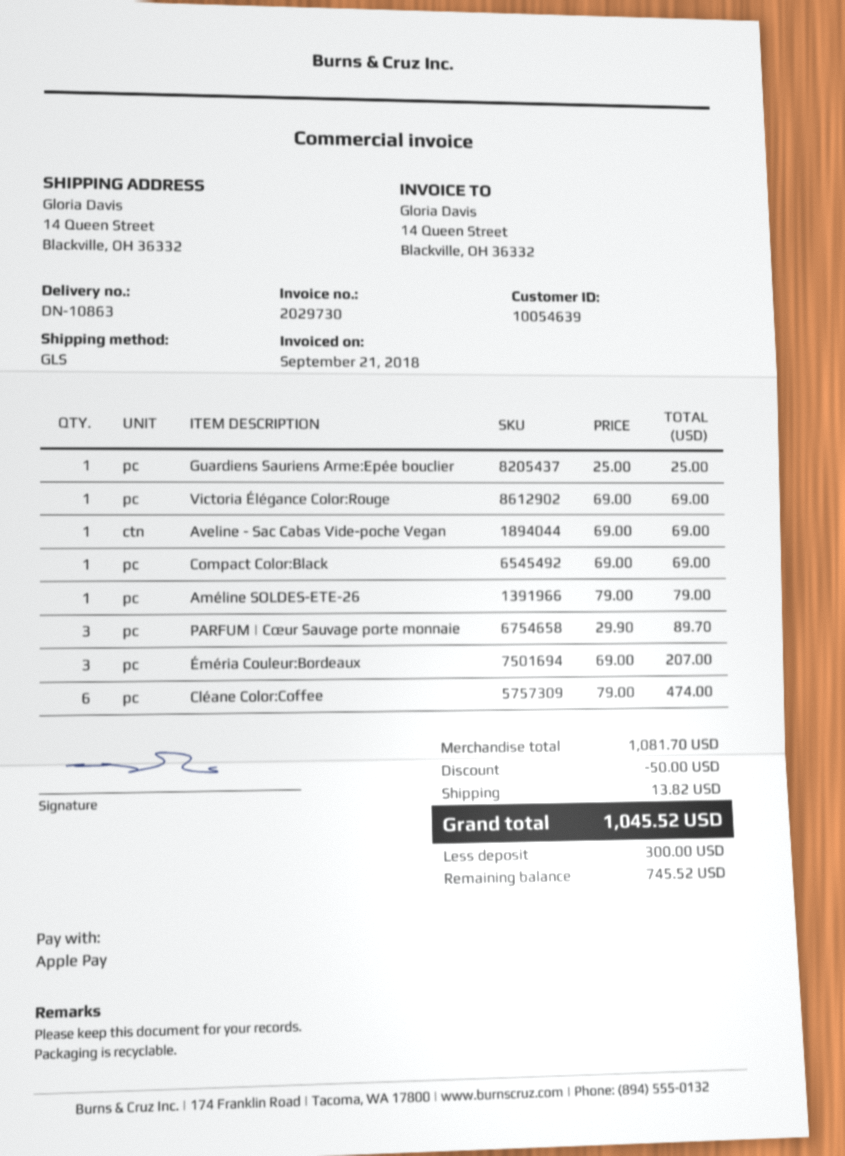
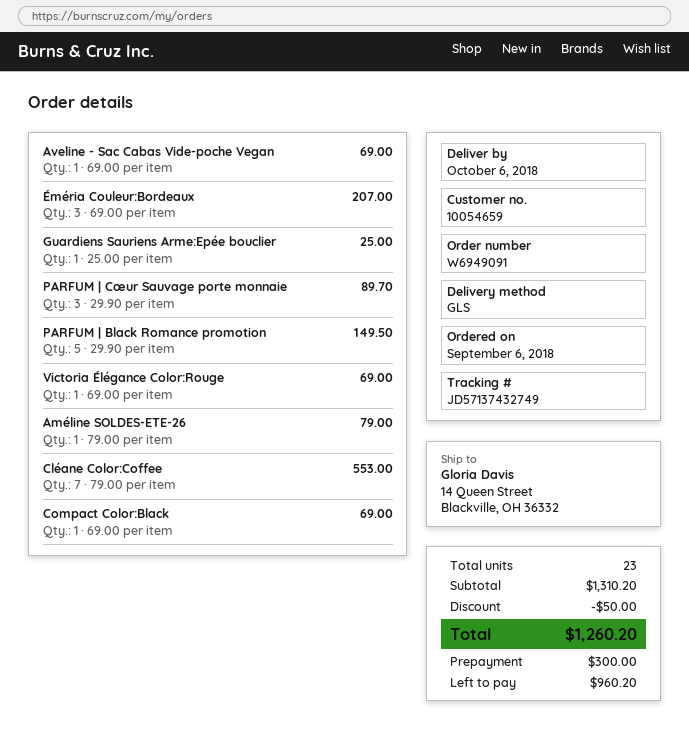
customer number: 10054639 -> 10054659
Cléane Color:Coffee: 6 x 79.00 = 474.00 -> 7 x 79.00 = 553.00
PARFUM | Black Romance promotion: none -> 5 x 29.90 = 149.50
subtotal: 1081.70 -> 1310.20
shipping: 13.82 -> none
total: 1045.52 -> 1260.20
balance: 745.52 -> 960.20

